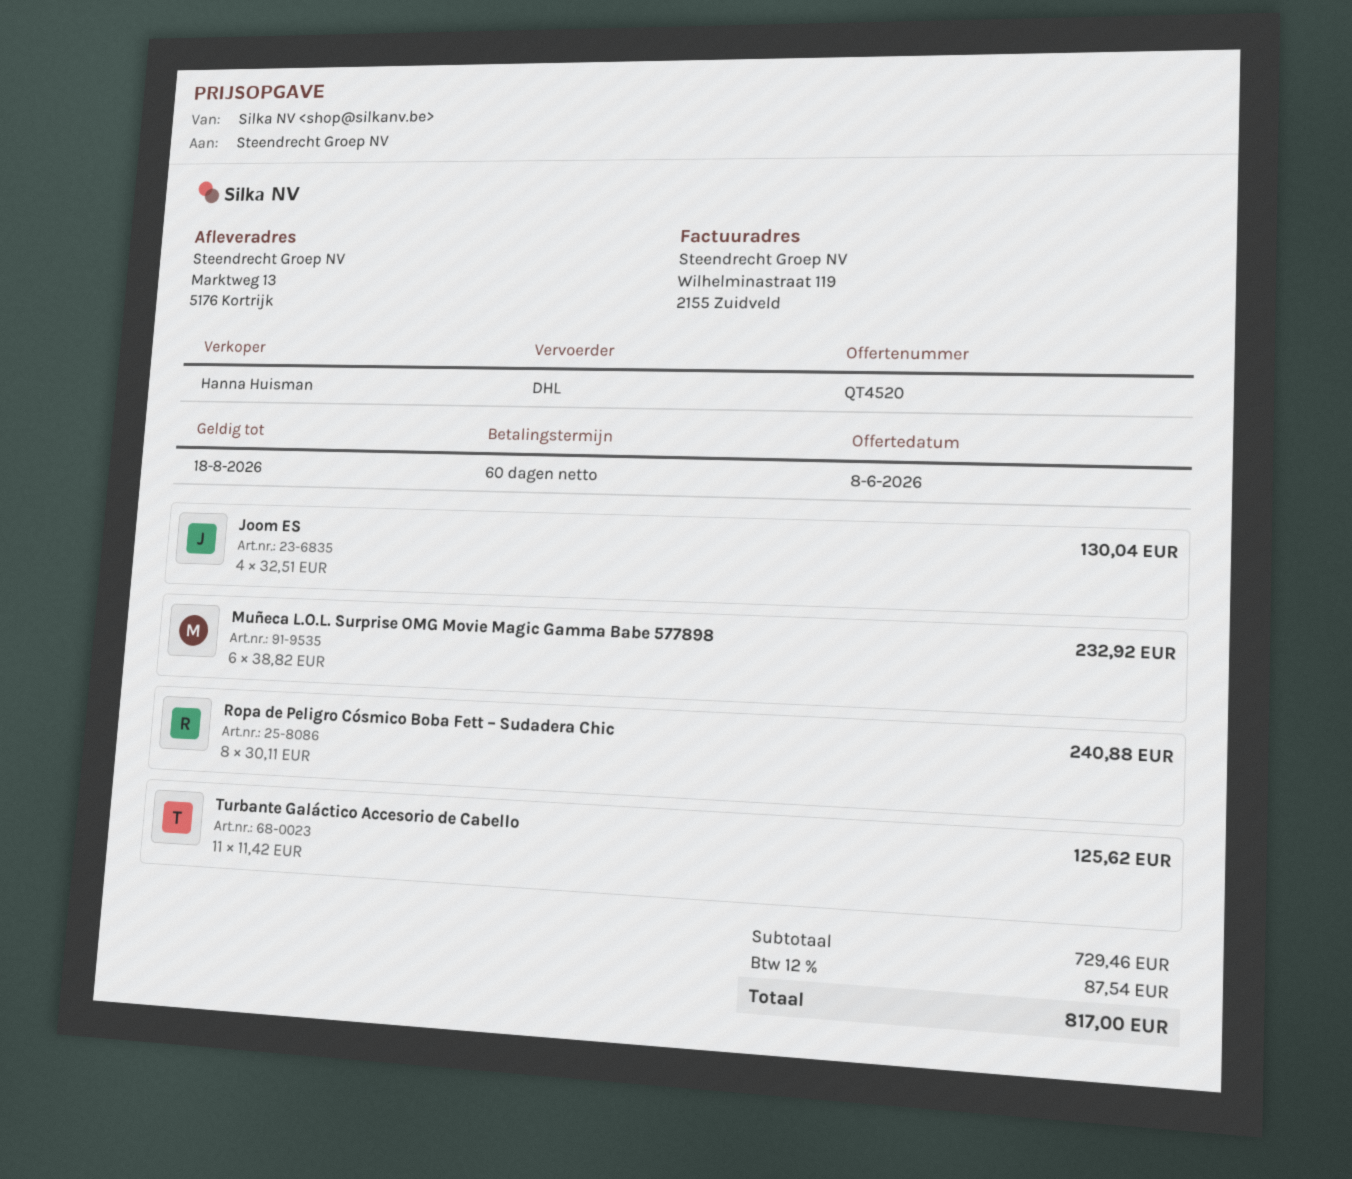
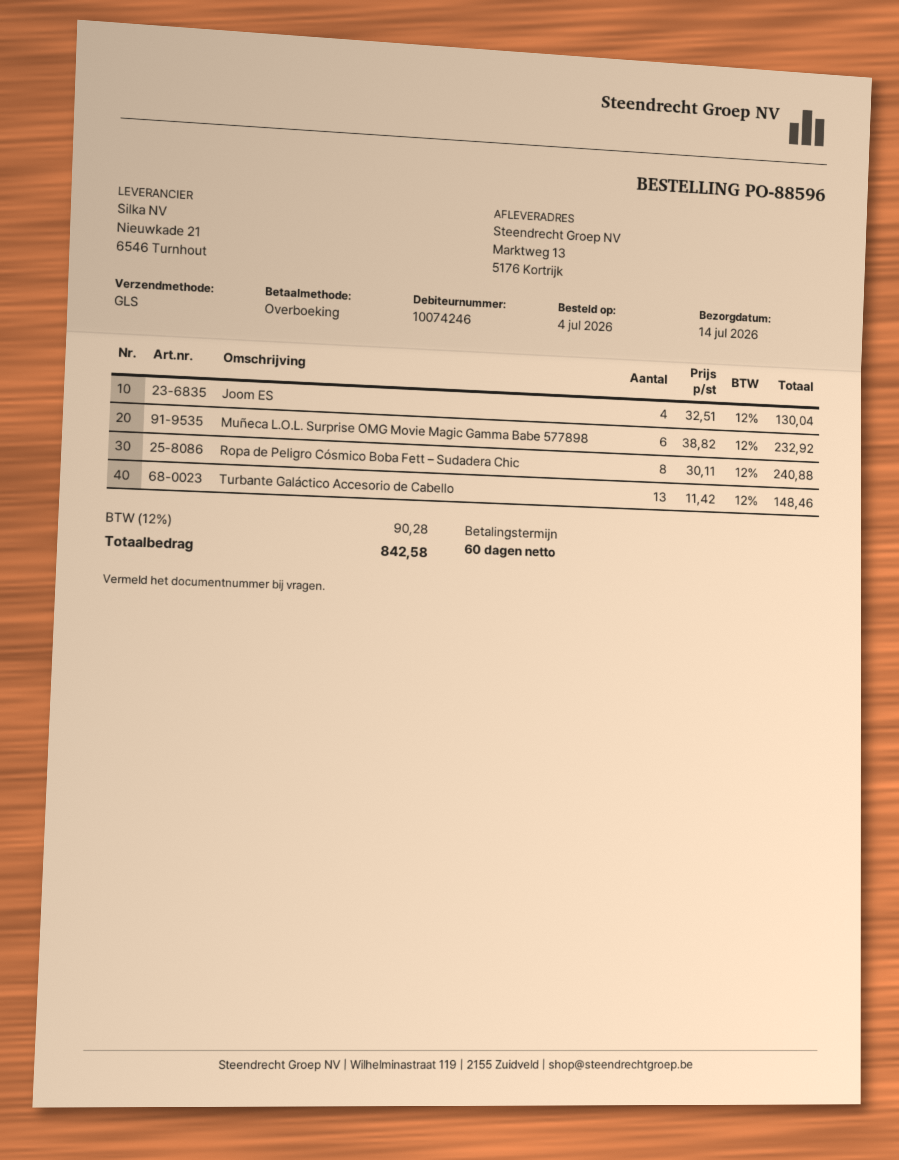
shipping method: DHL -> GLS
Turbante Galáctico Accesorio de Cabello: 11 x 11.42 = 125.62 -> 13 x 11.42 = 148.46
tax: 12% = 87.54 -> 12% = 90.28
total: 817.00 -> 842.58

